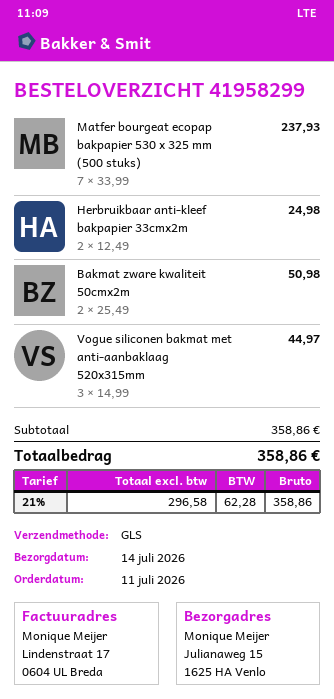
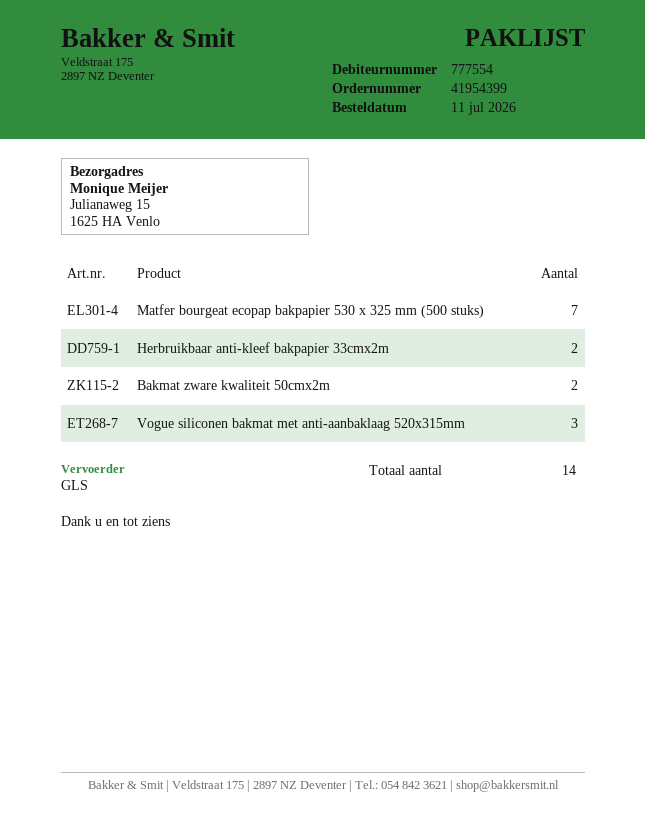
order number: 41958299 -> 41954399

